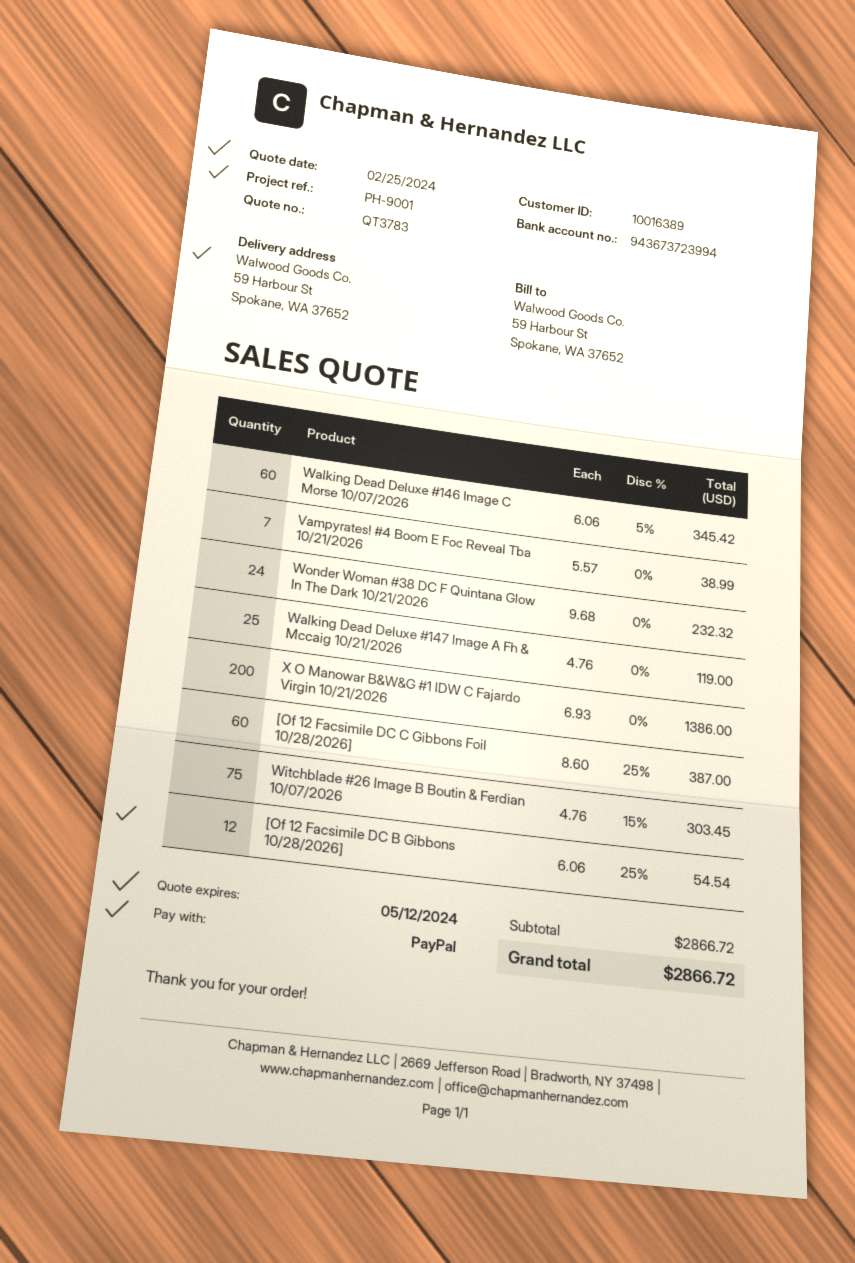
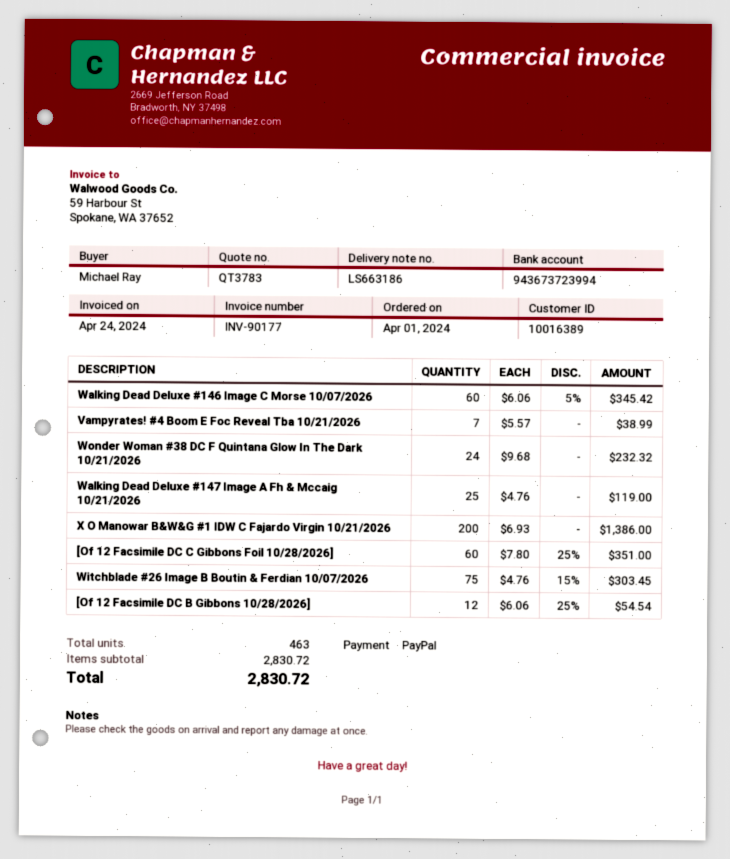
[Of 12 Facsimile DC C Gibbons Foil 10/28/2026]: 60 x 8.60 - 25% = 387.00 -> 60 x 7.80 - 25% = 351.00
subtotal: 2866.72 -> 2830.72
total: 2866.72 -> 2830.72

